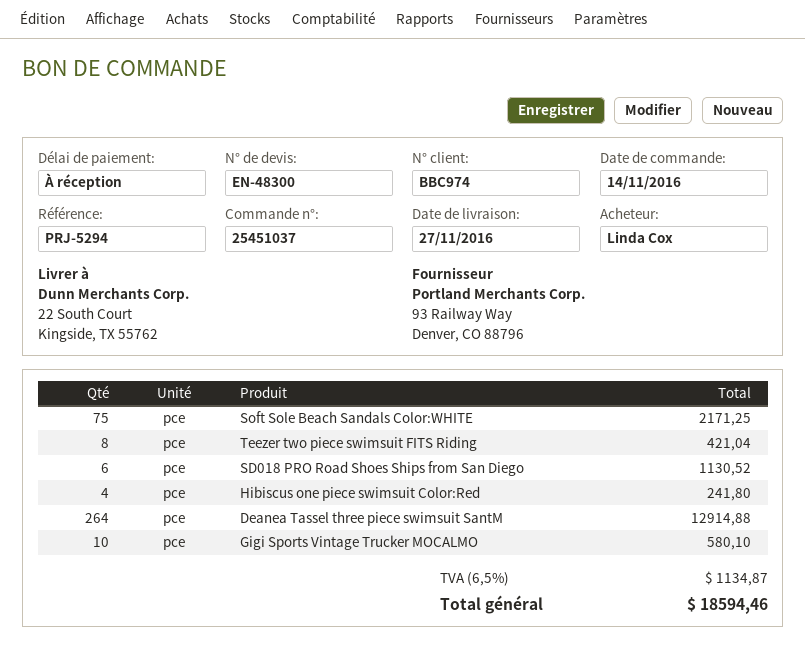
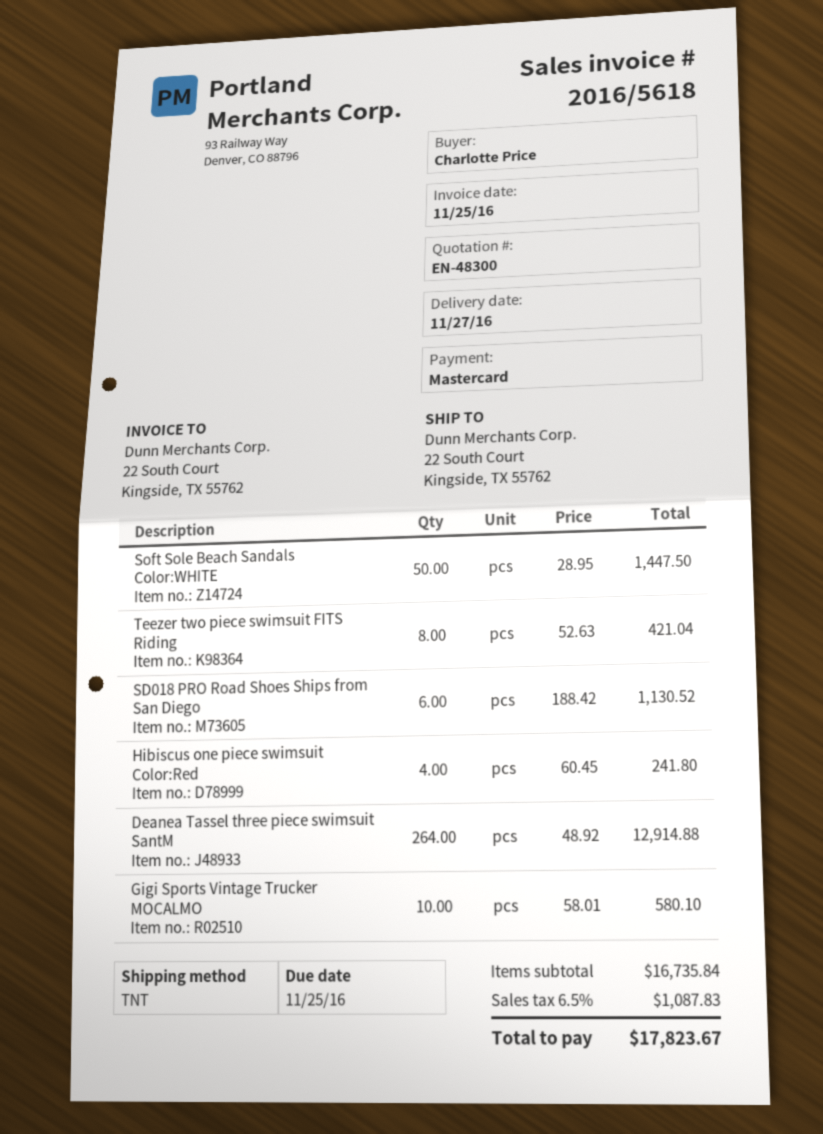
ordered by: Linda Cox -> Charlotte Price
Soft Sole Beach Sandals Color:WHITE: 75 for 2171.25 -> 50 for 1447.50
tax: 6.5% = 1134.87 -> 6.5% = 1087.83
total: 18594.46 -> 17823.67

